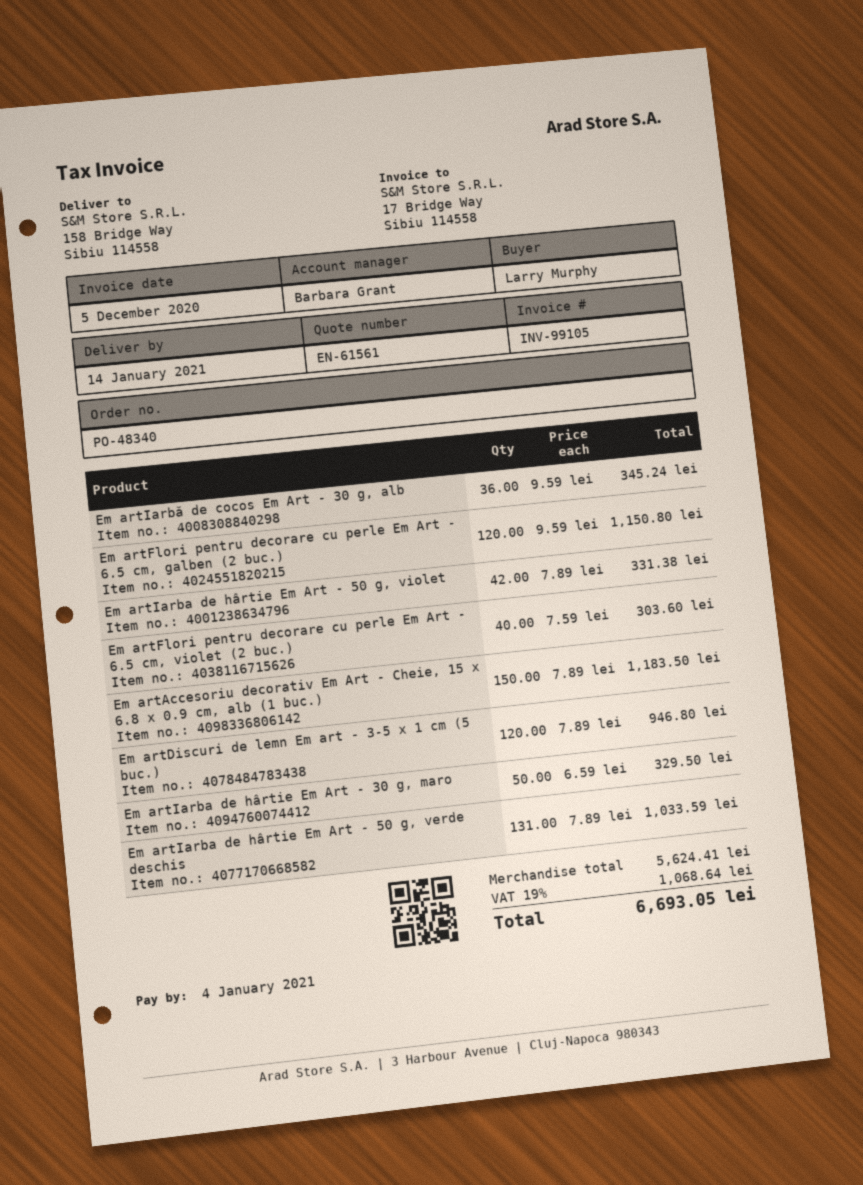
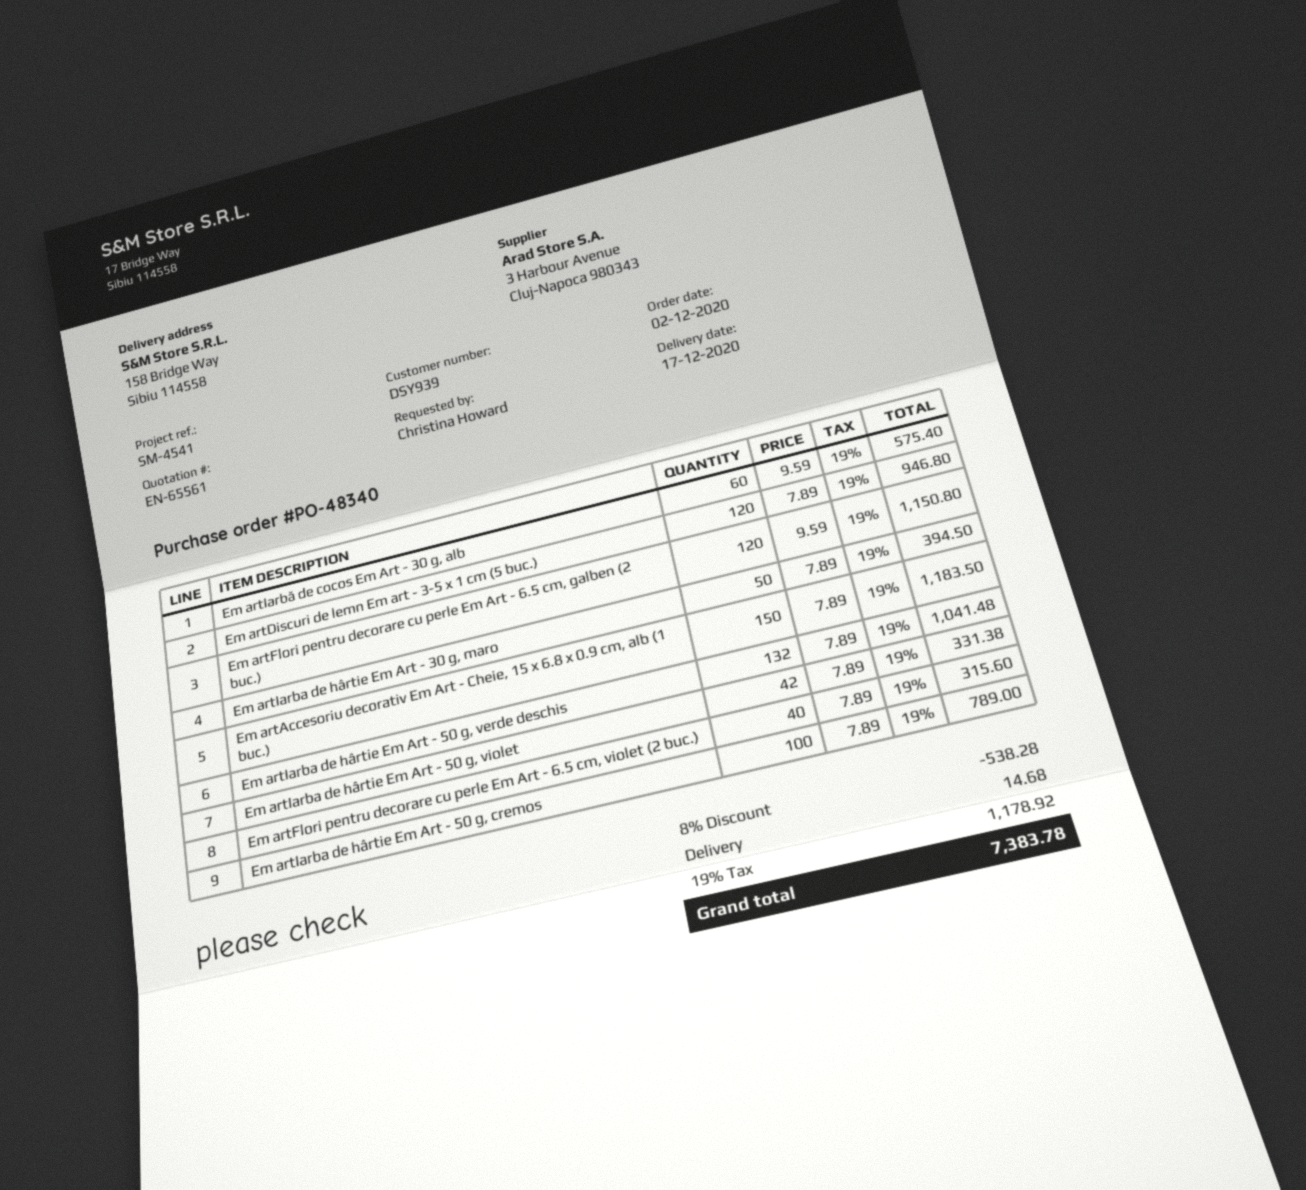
quote number: EN-61561 -> EN-65561
delivery date: 2021-01-14 -> 2020-12-17
ordered by: Larry Murphy -> Christina Howard
Em artIarbă de cocos Em Art - 30 g, alb: 36 x 9.59 = 345.24 -> 60 x 9.59 = 575.40
Em artFlori pentru decorare cu perle Em Art - 6.5 cm, violet (2 buc.): 40 x 7.59 = 303.60 -> 40 x 7.89 = 315.60
Em artIarba de hârtie Em Art - 30 g, maro: 50 x 6.59 = 329.50 -> 50 x 7.89 = 394.50
Em artIarba de hârtie Em Art - 50 g, verde deschis: 131 x 7.89 = 1033.59 -> 132 x 7.89 = 1041.48
Em artIarba de hârtie Em Art - 50 g, cremos: none -> 100 x 7.89 = 789.00
discount: none -> 8% = 538.28
shipping: none -> 14.68
tax: 19% = 1068.64 -> 19% = 1178.92
total: 6693.05 -> 7383.78

